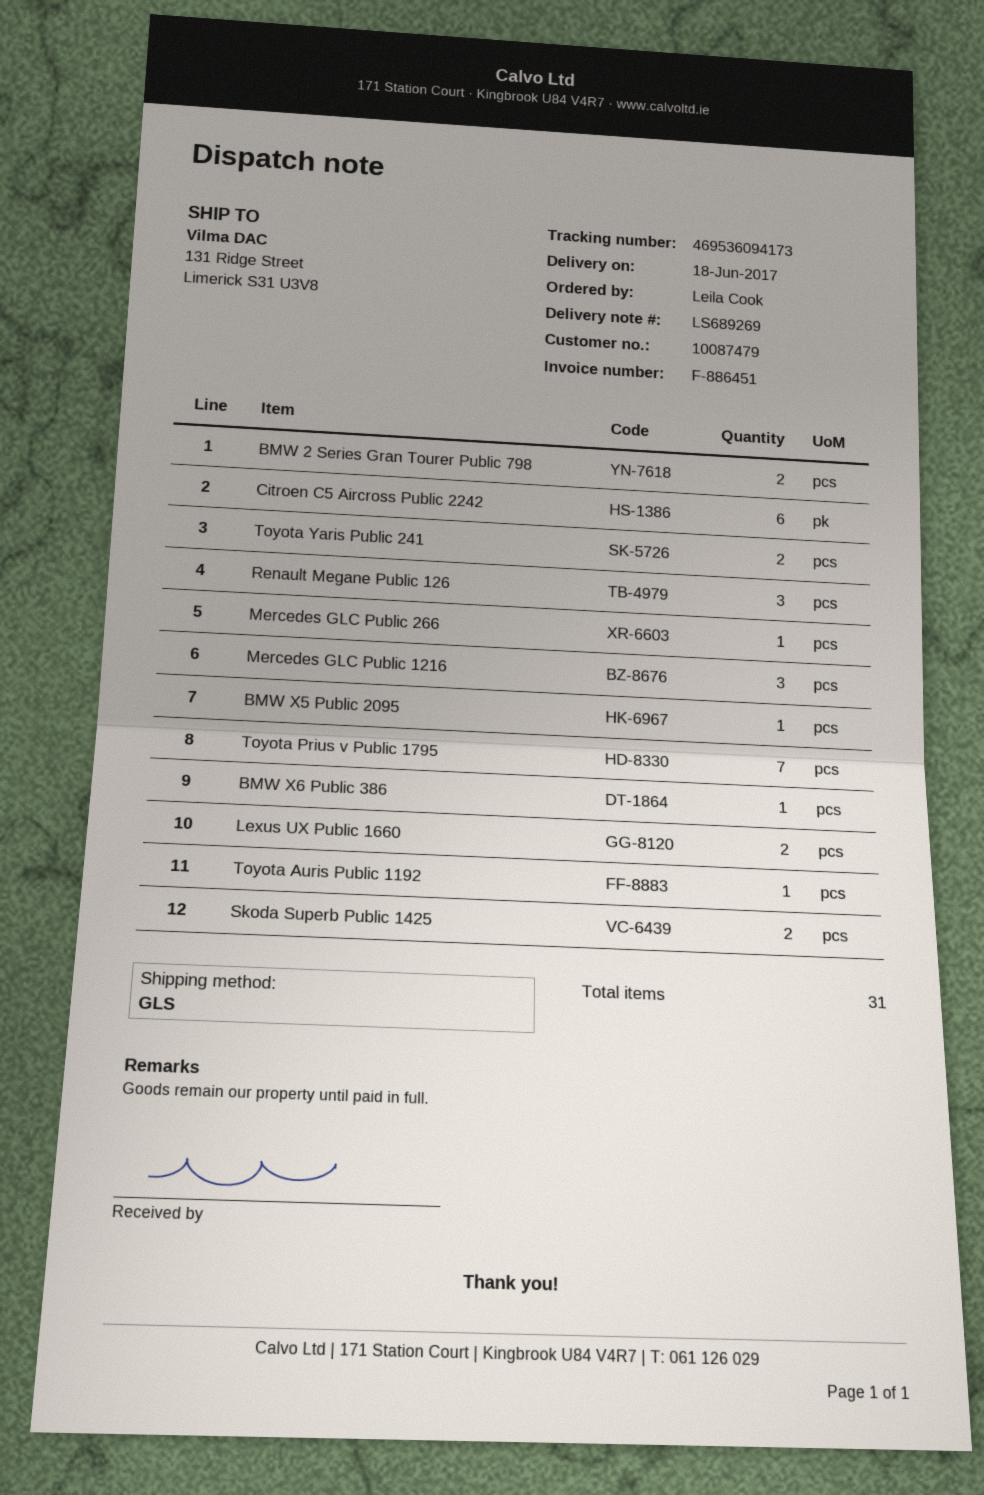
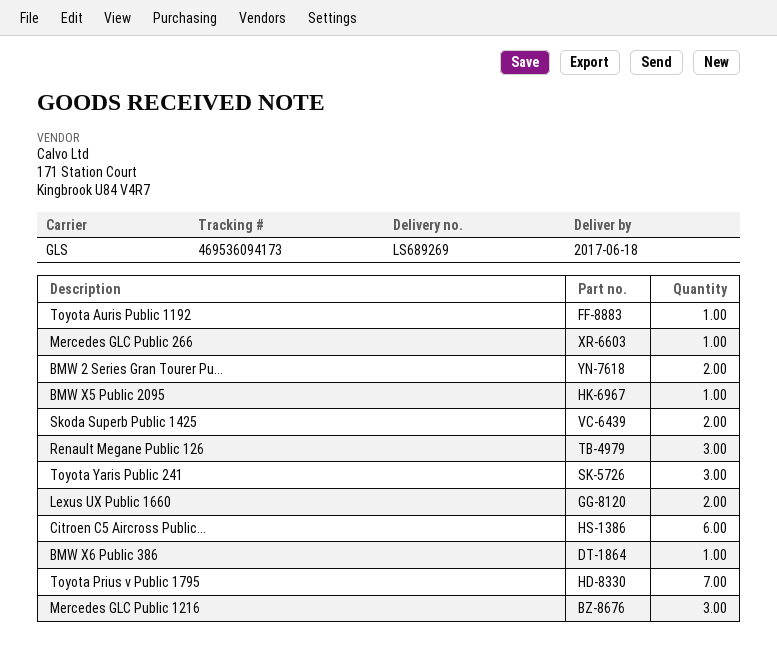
Toyota Yaris Public 241: 2 -> 3

